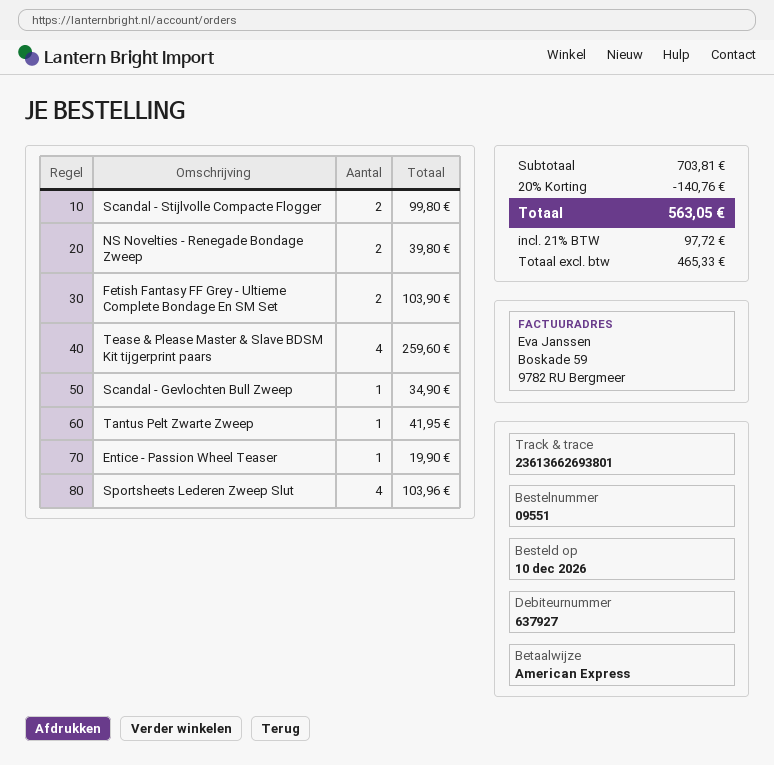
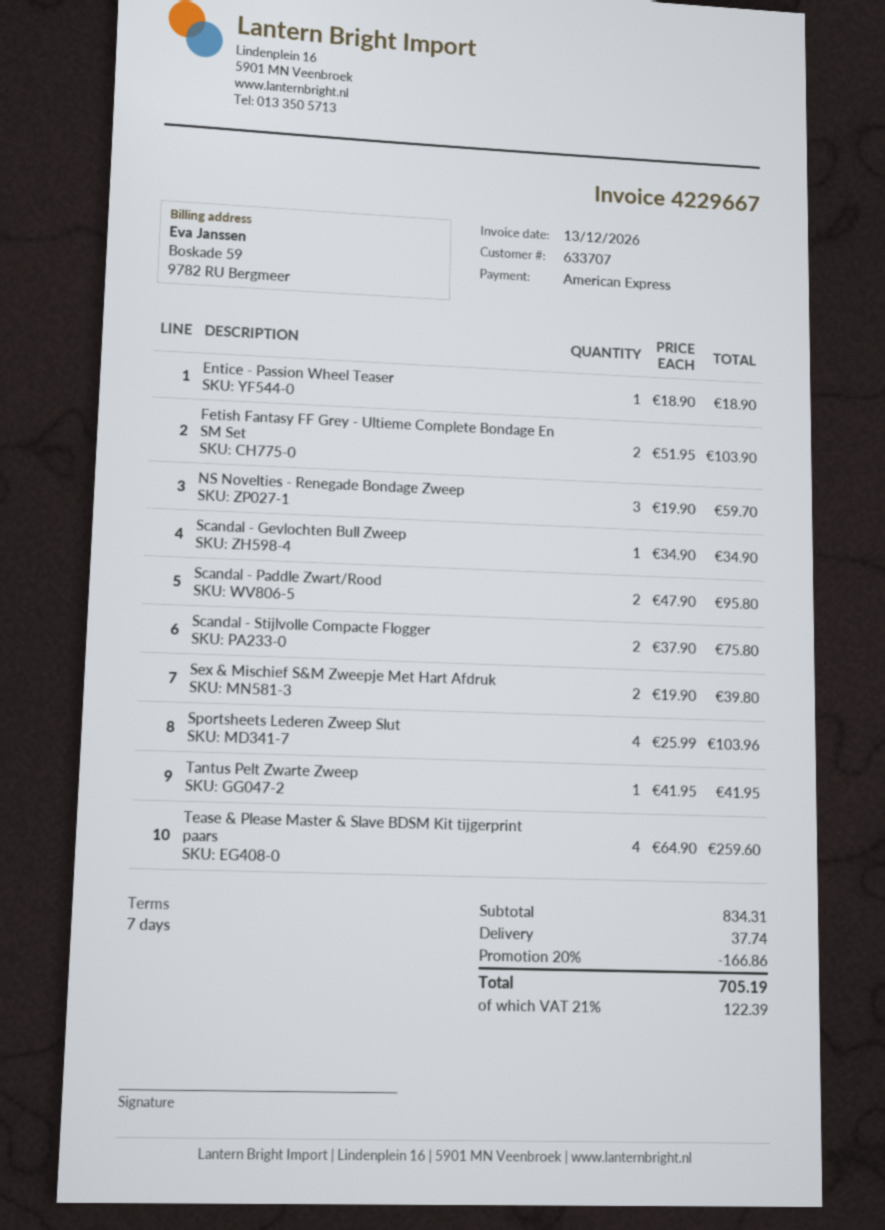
customer number: 637927 -> 633707
Scandal - Stijlvolle Compacte Flogger: 2 for 99.80 -> 2 for 75.80
NS Novelties - Renegade Bondage Zweep: 2 for 39.80 -> 3 for 59.70
Entice - Passion Wheel Teaser: 1 for 19.90 -> 1 for 18.90
Scandal - Paddle Zwart/Rood: none -> 2 for 95.80
Sex & Mischief S&M Zweepje Met Hart Afdruk: none -> 2 for 39.80
subtotal: 703.81 -> 834.31
discount: 20% = 140.76 -> 20% = 166.86
shipping: none -> 37.74
tax: 21% = 97.72 -> 21% = 122.39
total: 563.05 -> 705.19

